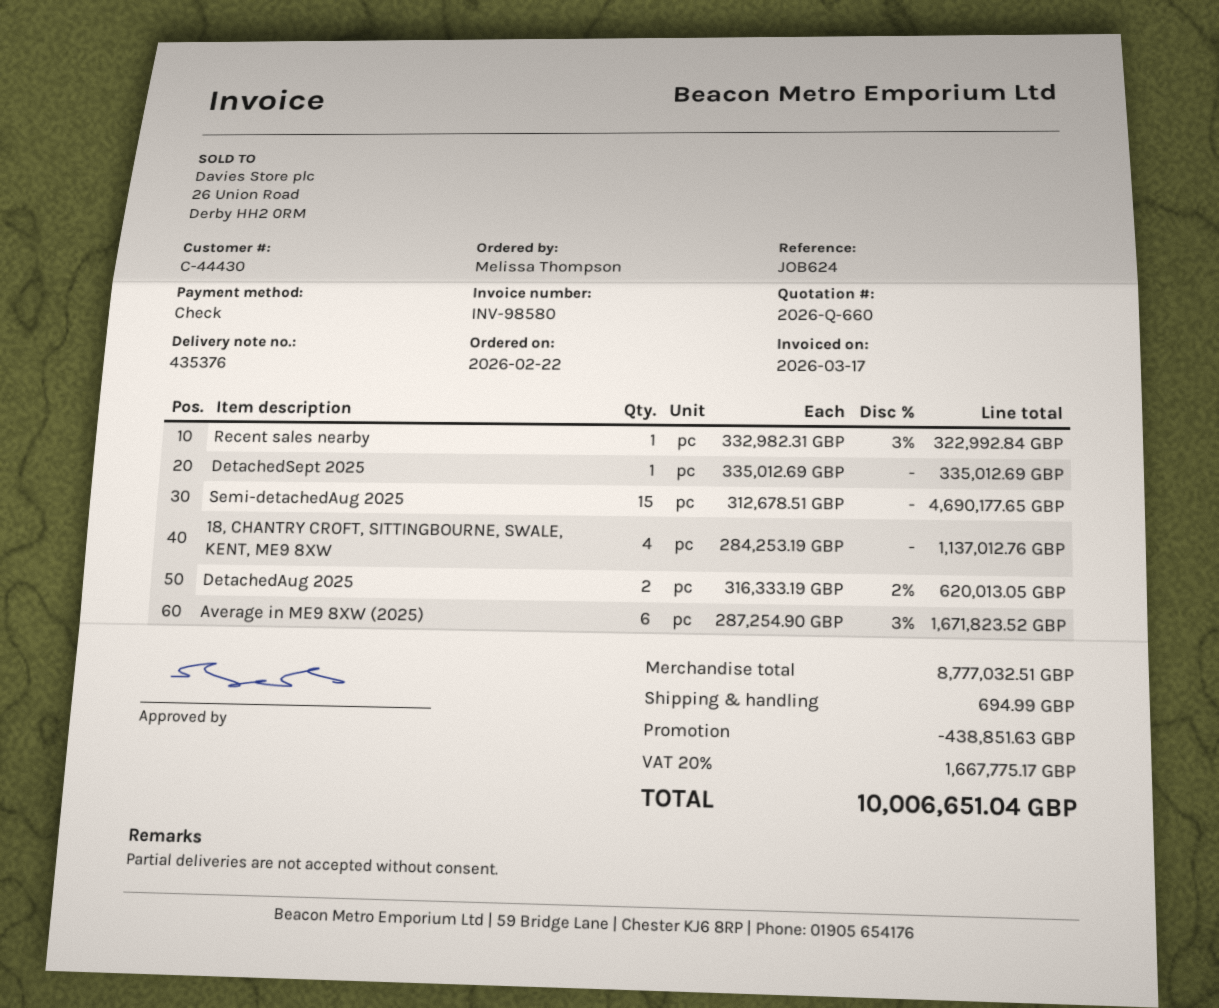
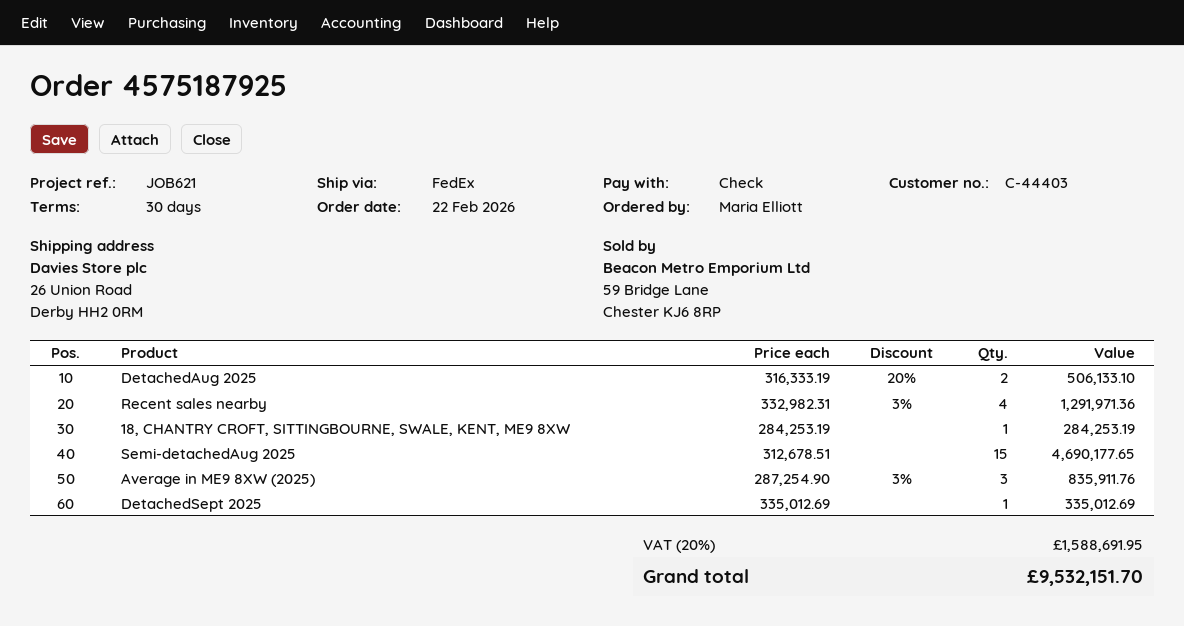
customer number: C-44430 -> C-44403
reference: JOB624 -> JOB621
ordered by: Melissa Thompson -> Maria Elliott
Recent sales nearby: 1 x 332982.31 - 3% = 322992.84 -> 4 x 332982.31 - 3% = 1291971.36
18, CHANTRY CROFT, SITTINGBOURNE, SWALE, KENT, ME9 8XW: 4 x 284253.19 = 1137012.76 -> 1 x 284253.19 = 284253.19
DetachedAug 2025: 2 x 316333.19 - 2% = 620013.05 -> 2 x 316333.19 - 20% = 506133.10
Average in ME9 8XW (2025): 6 x 287254.90 - 3% = 1671823.52 -> 3 x 287254.90 - 3% = 835911.76
discount: 438851.63 -> none
shipping: 694.99 -> none
tax: 20% = 1667775.17 -> 20% = 1588691.95
total: 10006651.04 -> 9532151.70

